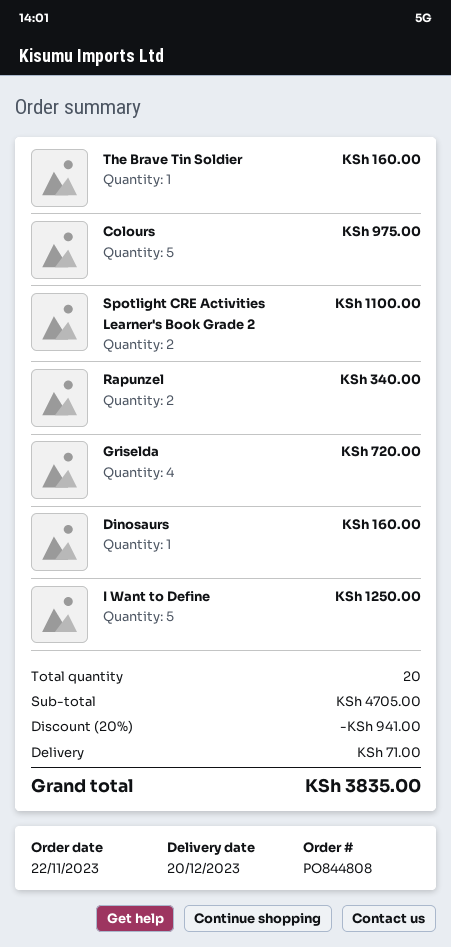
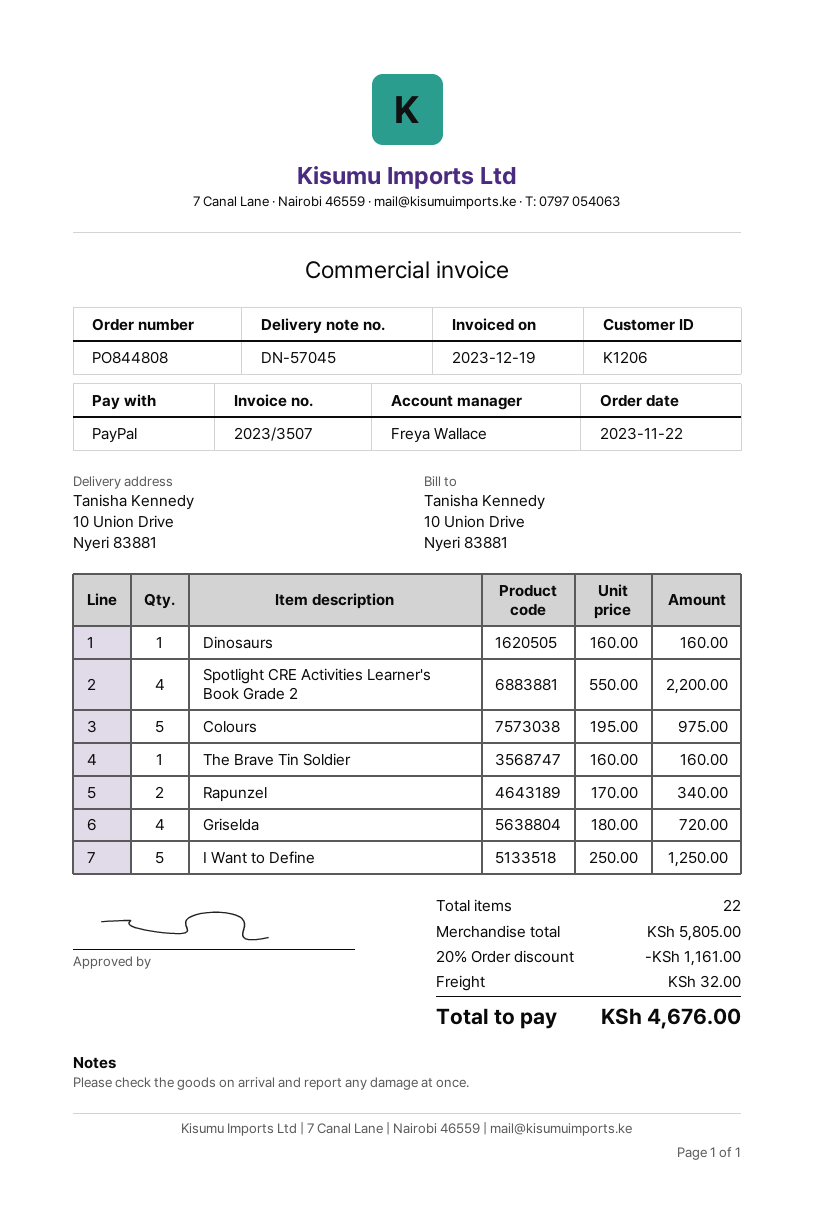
Spotlight CRE Activities Learner's Book Grade 2: 2 for 1100.00 -> 4 for 2200.00
total quantity: 20 -> 22
subtotal: 4705.00 -> 5805.00
discount: 20% = 941.00 -> 20% = 1161.00
shipping: 71.00 -> 32.00
total: 3835.00 -> 4676.00

